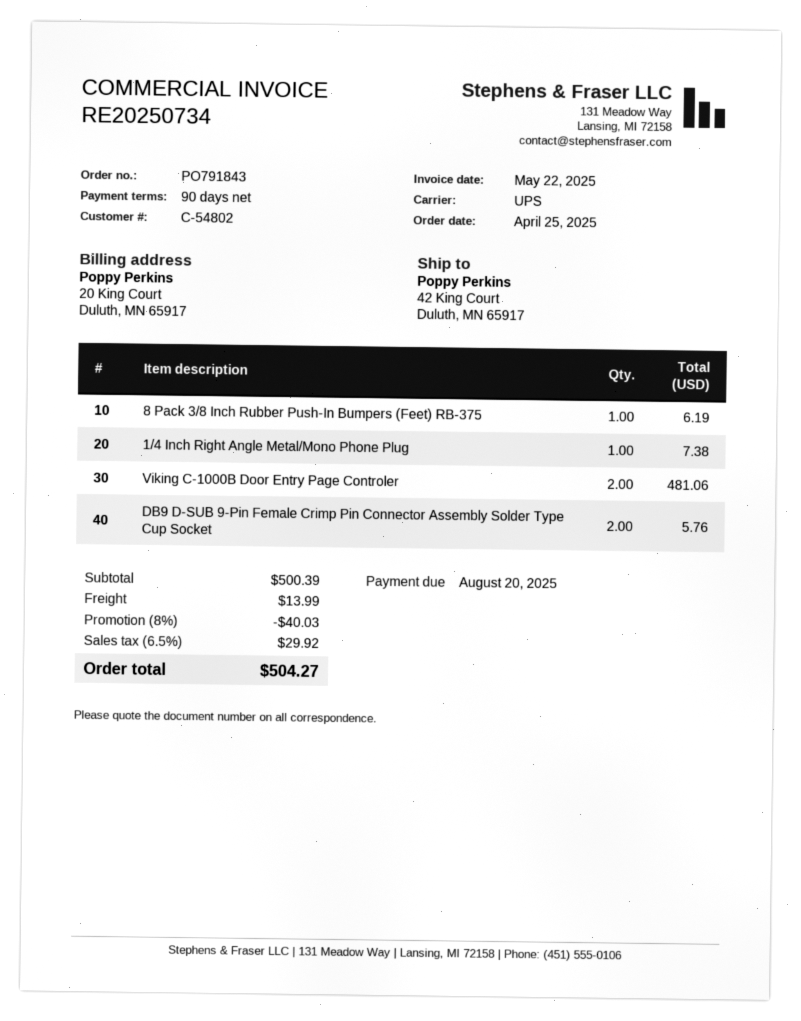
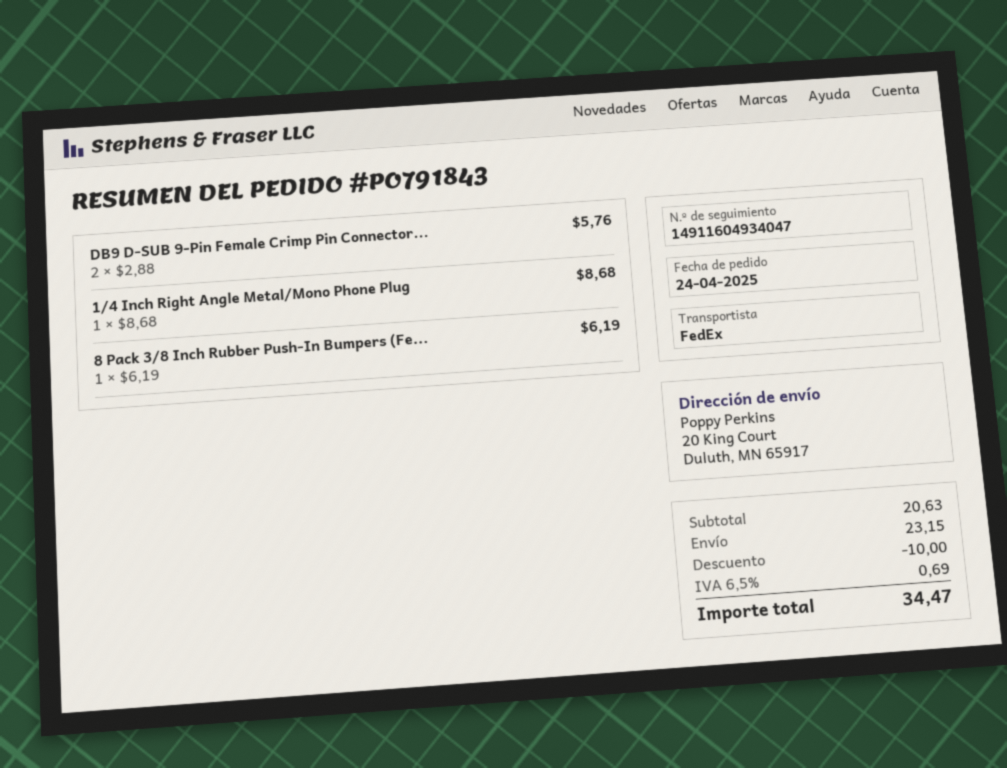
order date: 2025-04-25 -> 2025-04-24
shipping method: UPS -> FedEx
ship to: 42 King Court, Duluth, MN 65917 -> 20 King Court, Duluth, MN 65917
1/4 Inch Right Angle Metal/Mono Phone Plug: 1 for 7.38 -> 1 for 8.68
Viking C-1000B Door Entry Page Controler: 2 for 481.06 -> none
subtotal: 500.39 -> 20.63
discount: 40.03 -> 10.00
shipping: 13.99 -> 23.15
tax: 6.5% = 29.92 -> 6.5% = 0.69
total: 504.27 -> 34.47

